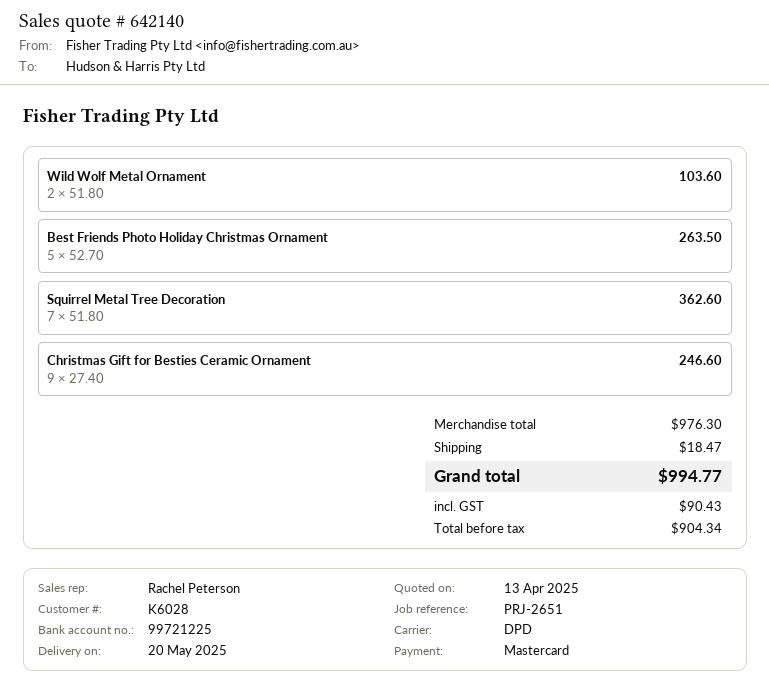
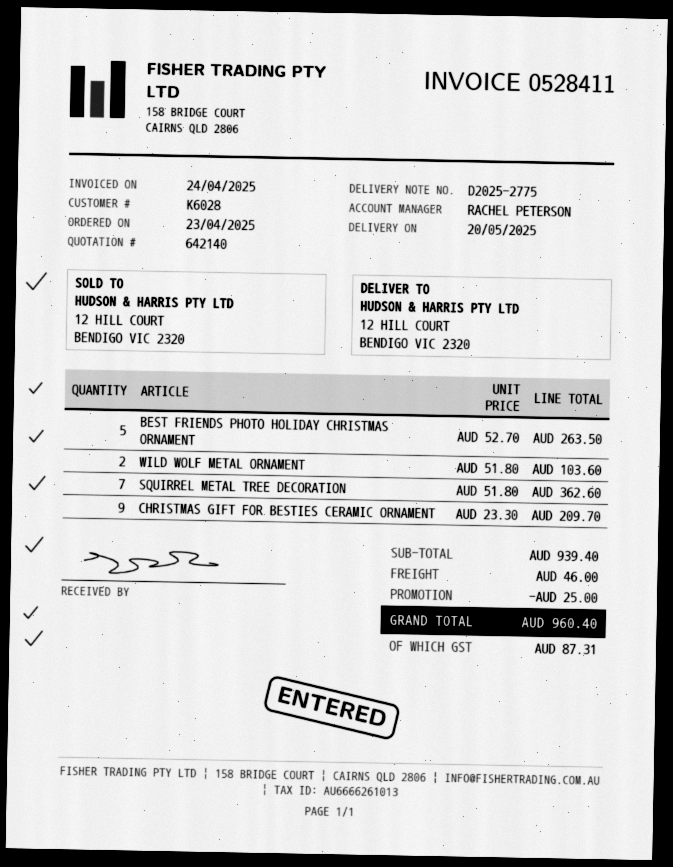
Christmas Gift for Besties Ceramic Ornament: 9 x 27.40 = 246.60 -> 9 x 23.30 = 209.70
subtotal: 976.30 -> 939.40
discount: none -> 25.00
shipping: 18.47 -> 46.00
tax: 90.43 -> 87.31
total: 994.77 -> 960.40

